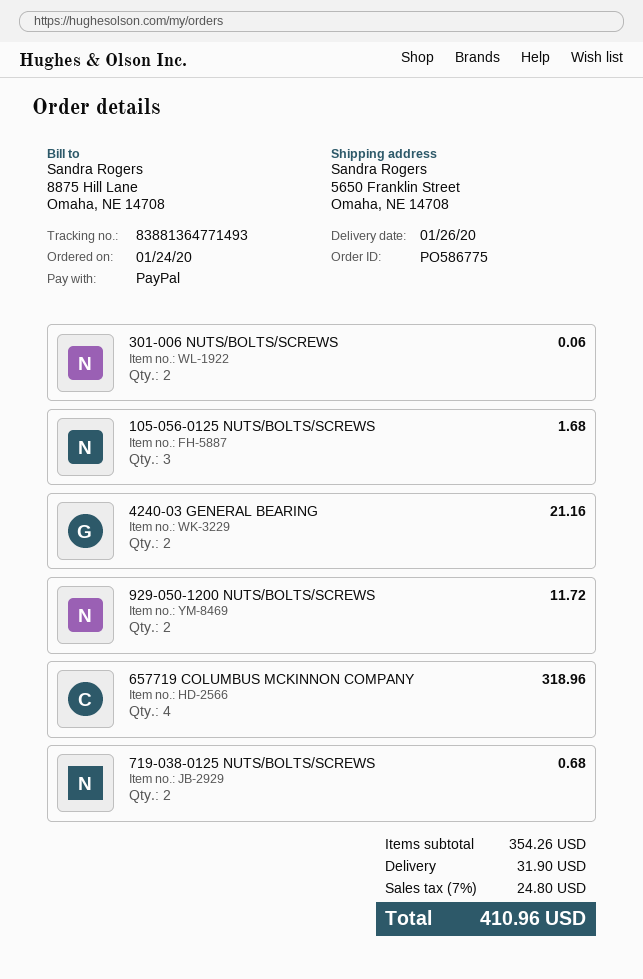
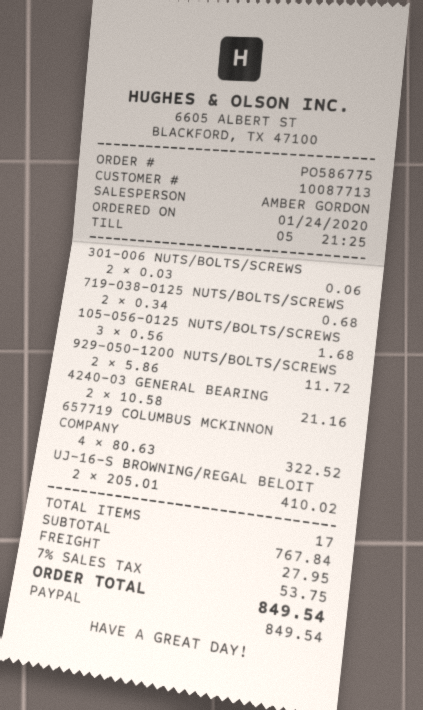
657719 COLUMBUS MCKINNON COMPANY: 4 for 318.96 -> 4 for 322.52
UJ-16-S BROWNING/REGAL BELOIT: none -> 2 for 410.02
subtotal: 354.26 -> 767.84
shipping: 31.90 -> 27.95
tax: 7% = 24.80 -> 7% = 53.75
total: 410.96 -> 849.54

